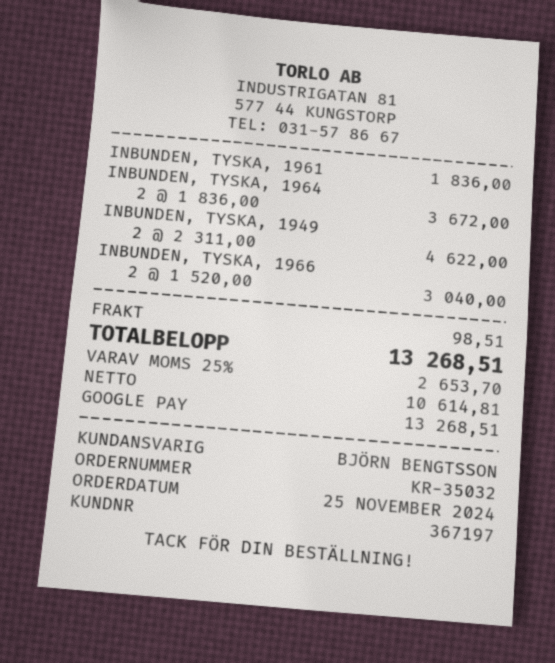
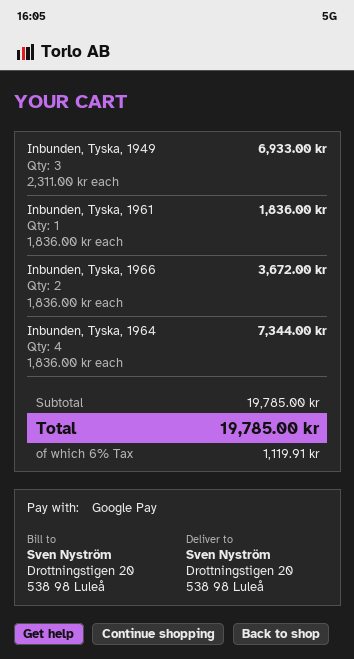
INBUNDEN, TYSKA, 1964: 2 x 1836.00 = 3672.00 -> 4 x 1836.00 = 7344.00
INBUNDEN, TYSKA, 1949: 2 x 2311.00 = 4622.00 -> 3 x 2311.00 = 6933.00
INBUNDEN, TYSKA, 1966: 2 x 1520.00 = 3040.00 -> 2 x 1836.00 = 3672.00
shipping: 98.51 -> none
tax: 25% = 2653.70 -> 6% = 1119.91
total: 13268.51 -> 19785.00

